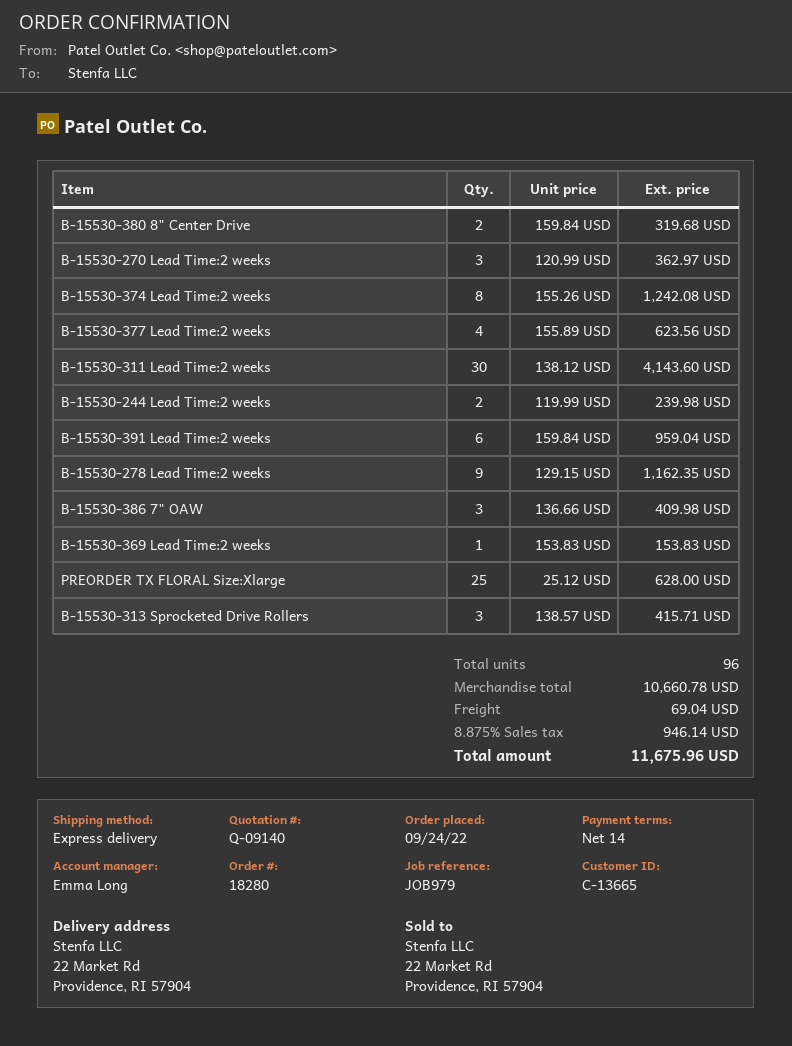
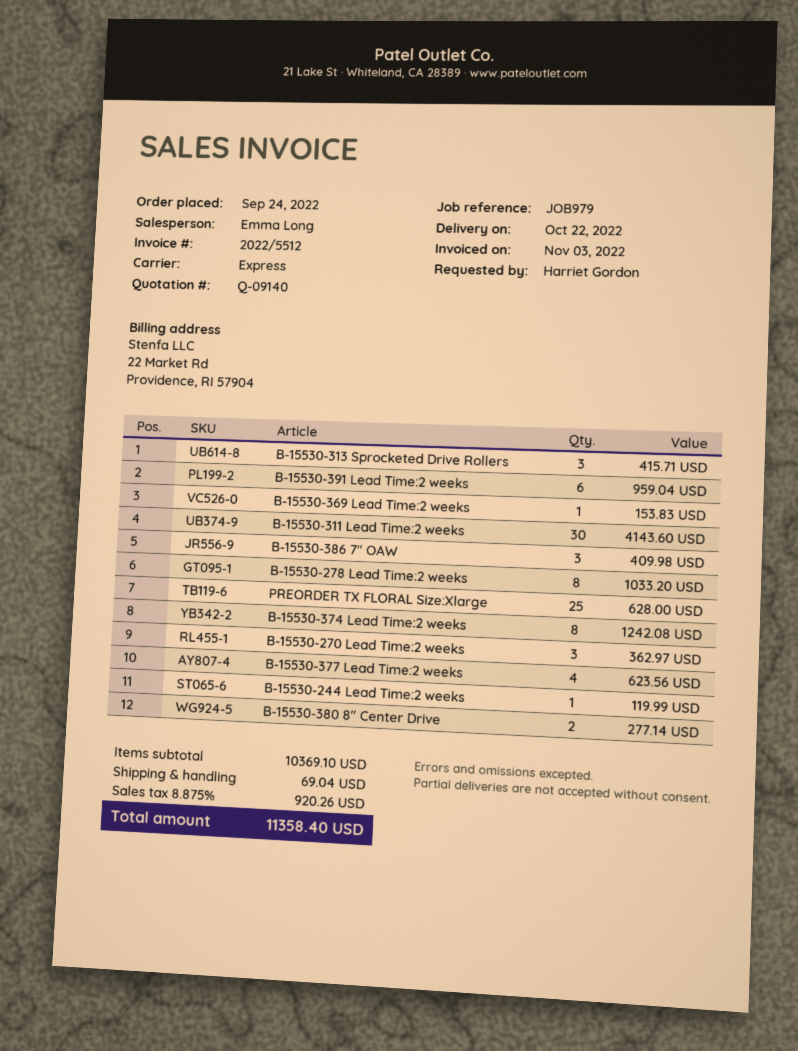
B-15530-380 8" Center Drive: 2 for 319.68 -> 2 for 277.14
B-15530-244 Lead Time:2 weeks: 2 for 239.98 -> 1 for 119.99
B-15530-278 Lead Time:2 weeks: 9 for 1162.35 -> 8 for 1033.20
subtotal: 10660.78 -> 10369.10
tax: 8.875% = 946.14 -> 8.875% = 920.26
total: 11675.96 -> 11358.40

